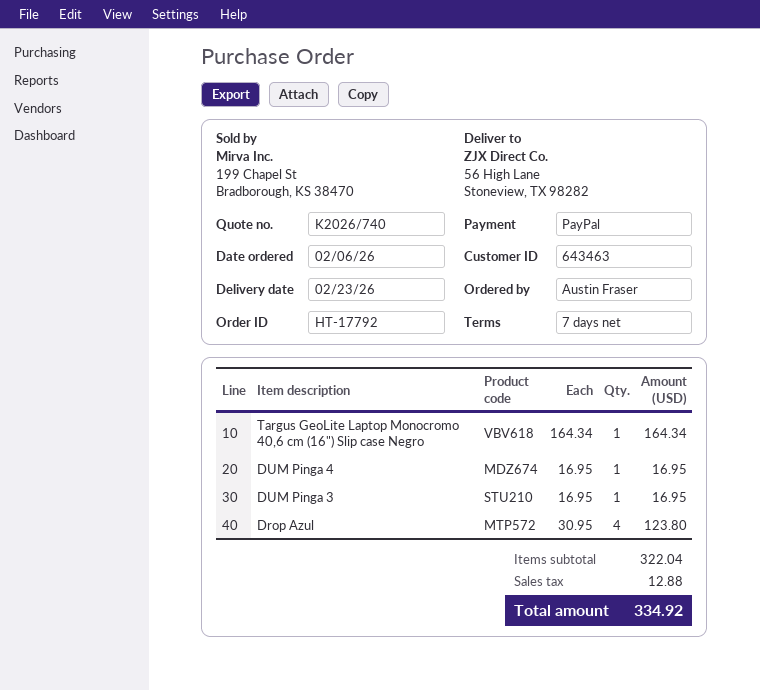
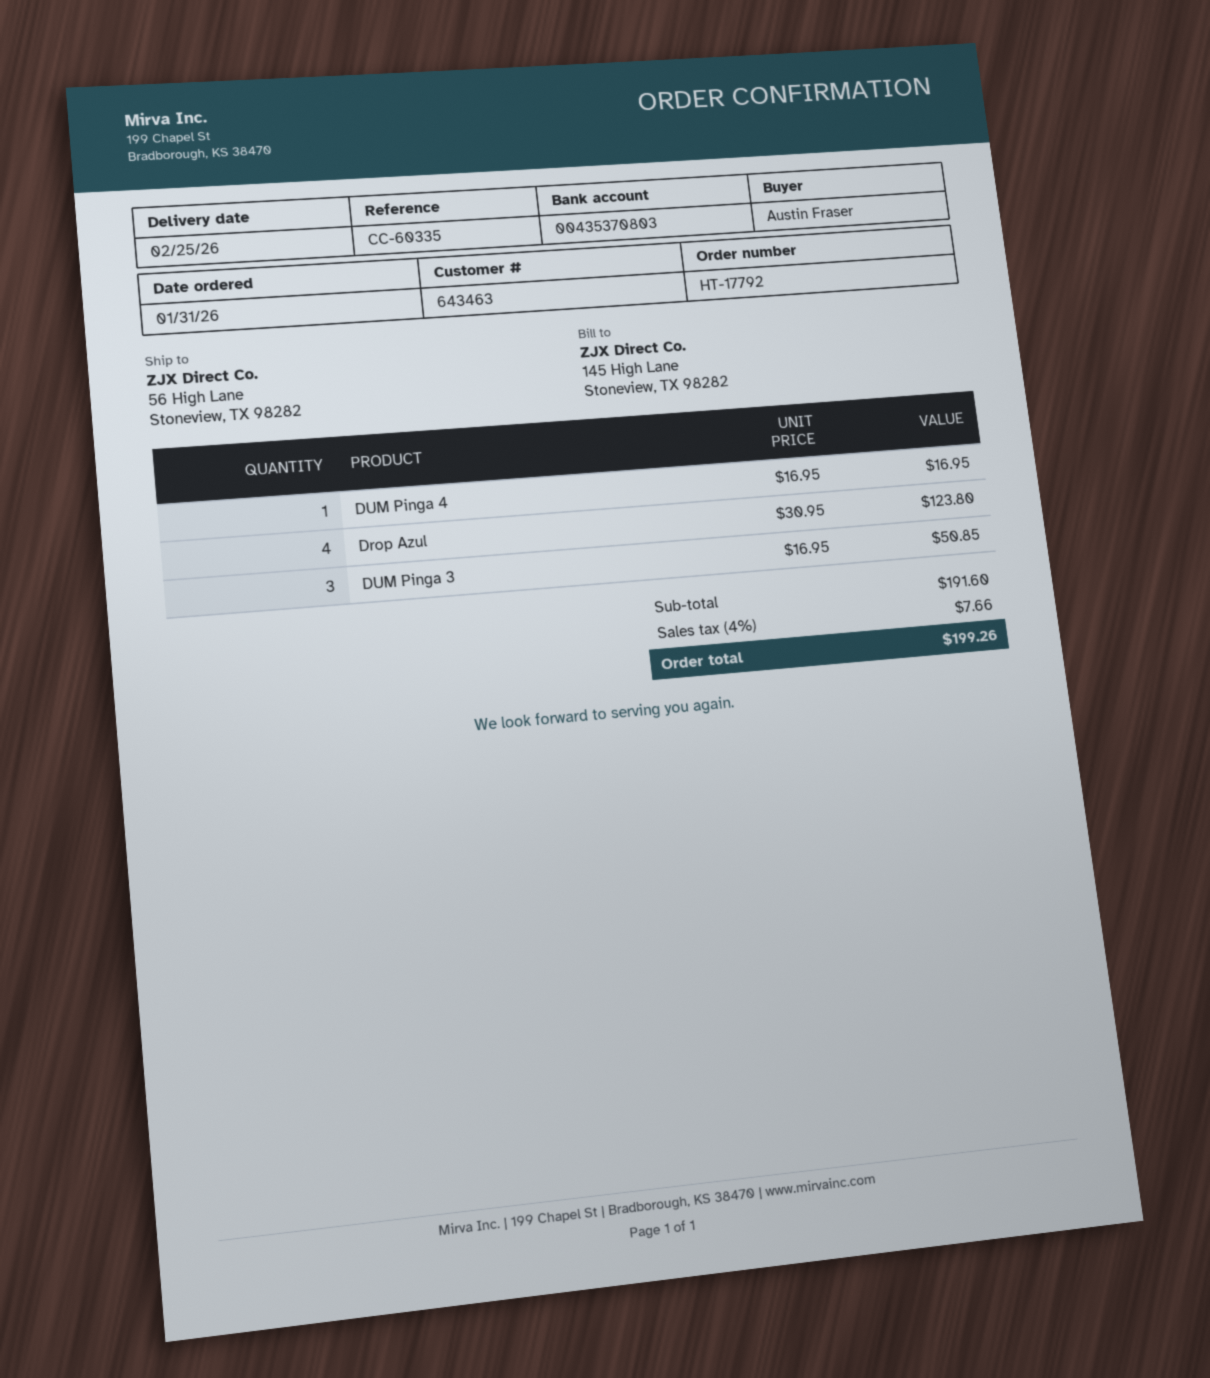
order date: 2026-02-06 -> 2026-01-31
delivery date: 2026-02-23 -> 2026-02-25
Targus GeoLite Laptop Monocromo 40,6 cm (16") Slip case Negro: 1 x 164.34 = 164.34 -> none
DUM Pinga 3: 1 x 16.95 = 16.95 -> 3 x 16.95 = 50.85
subtotal: 322.04 -> 191.60
tax: 12.88 -> 7.66
total: 334.92 -> 199.26

